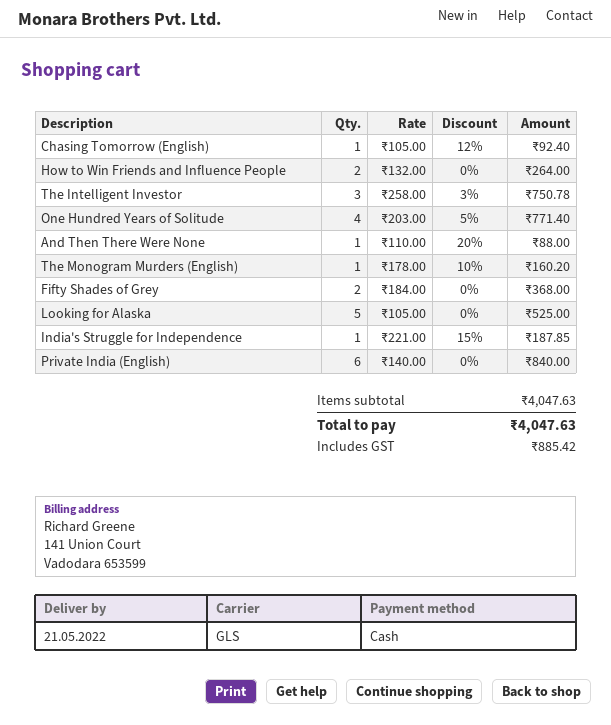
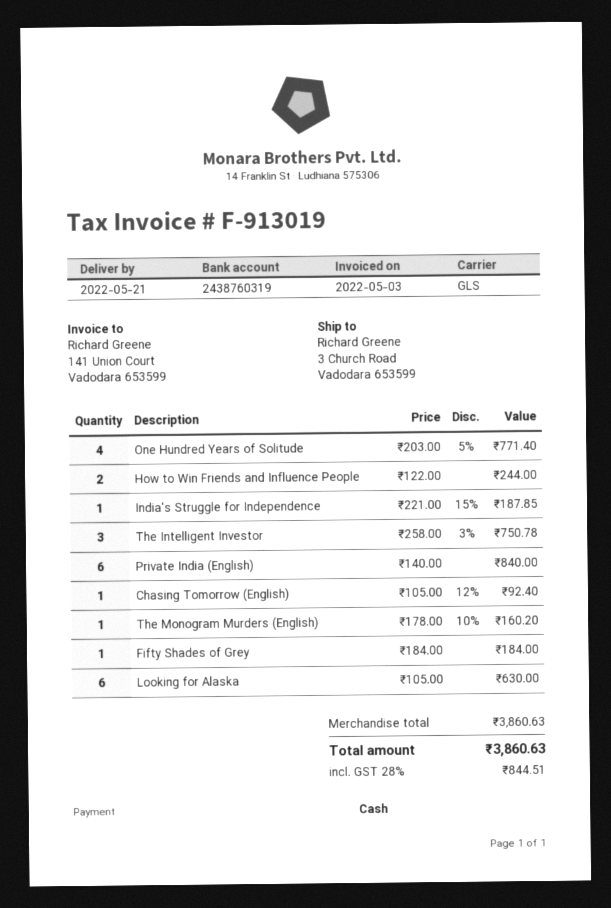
How to Win Friends and Influence People: 2 x 132.00 = 264.00 -> 2 x 122.00 = 244.00
And Then There Were None: 1 x 110.00 - 20% = 88.00 -> none
Fifty Shades of Grey: 2 x 184.00 = 368.00 -> 1 x 184.00 = 184.00
Looking for Alaska: 5 x 105.00 = 525.00 -> 6 x 105.00 = 630.00
subtotal: 4047.63 -> 3860.63
tax: 885.42 -> 844.51
total: 4047.63 -> 3860.63

